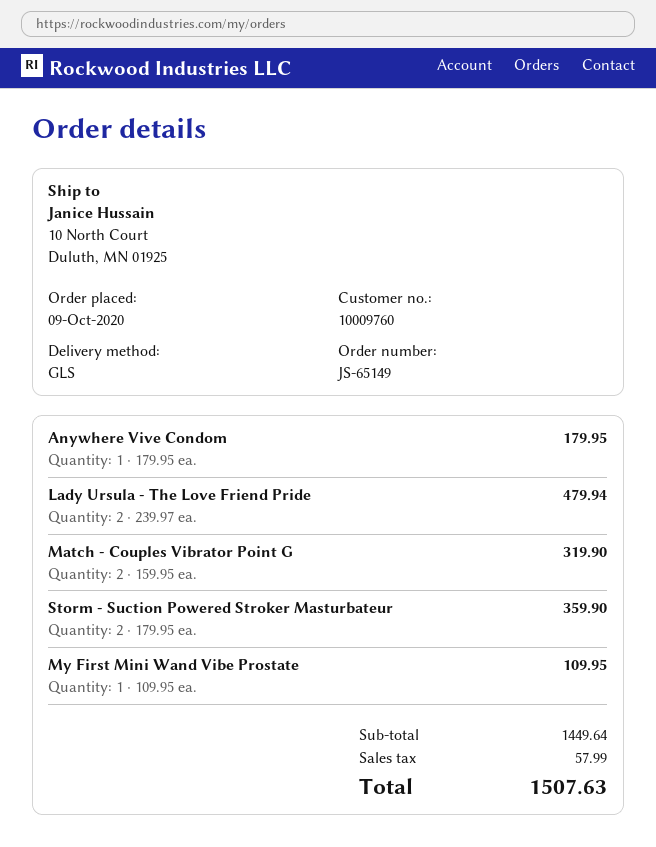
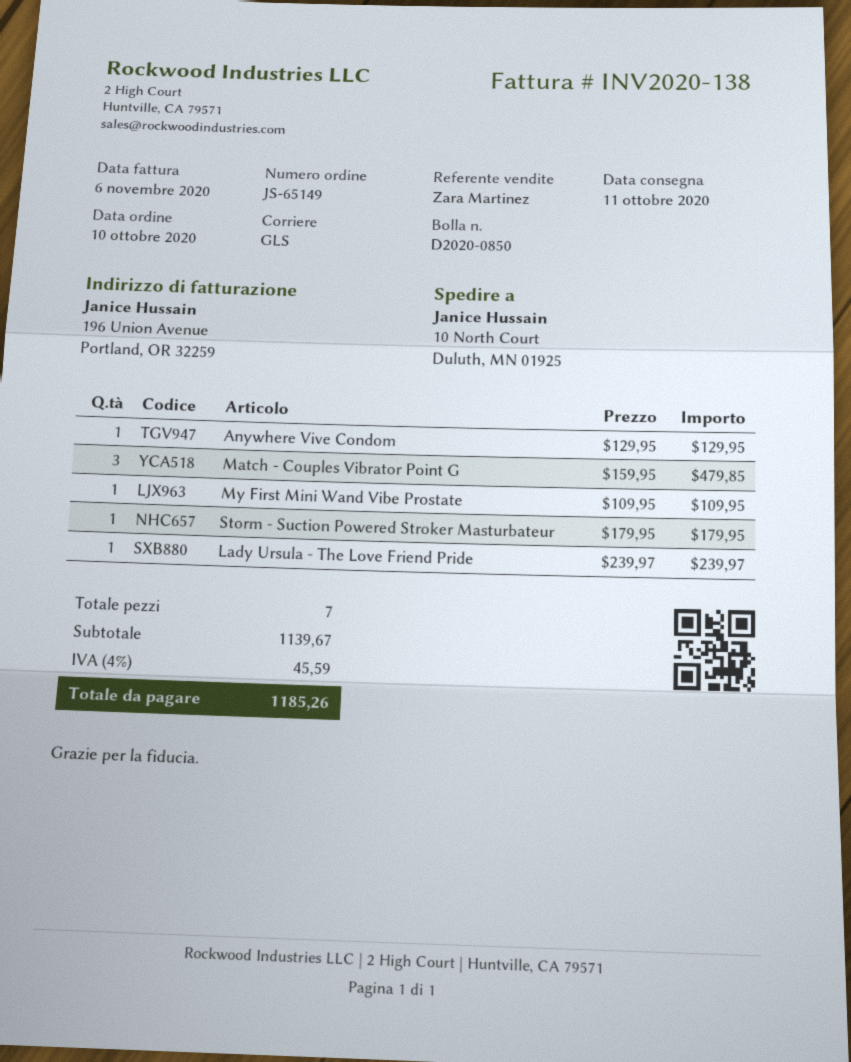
order date: 2020-10-09 -> 2020-10-10
Anywhere Vive Condom: 1 x 179.95 = 179.95 -> 1 x 129.95 = 129.95
Lady Ursula - The Love Friend Pride: 2 x 239.97 = 479.94 -> 1 x 239.97 = 239.97
Match - Couples Vibrator Point G: 2 x 159.95 = 319.90 -> 3 x 159.95 = 479.85
Storm - Suction Powered Stroker Masturbateur: 2 x 179.95 = 359.90 -> 1 x 179.95 = 179.95
subtotal: 1449.64 -> 1139.67
tax: 57.99 -> 45.59
total: 1507.63 -> 1185.26

